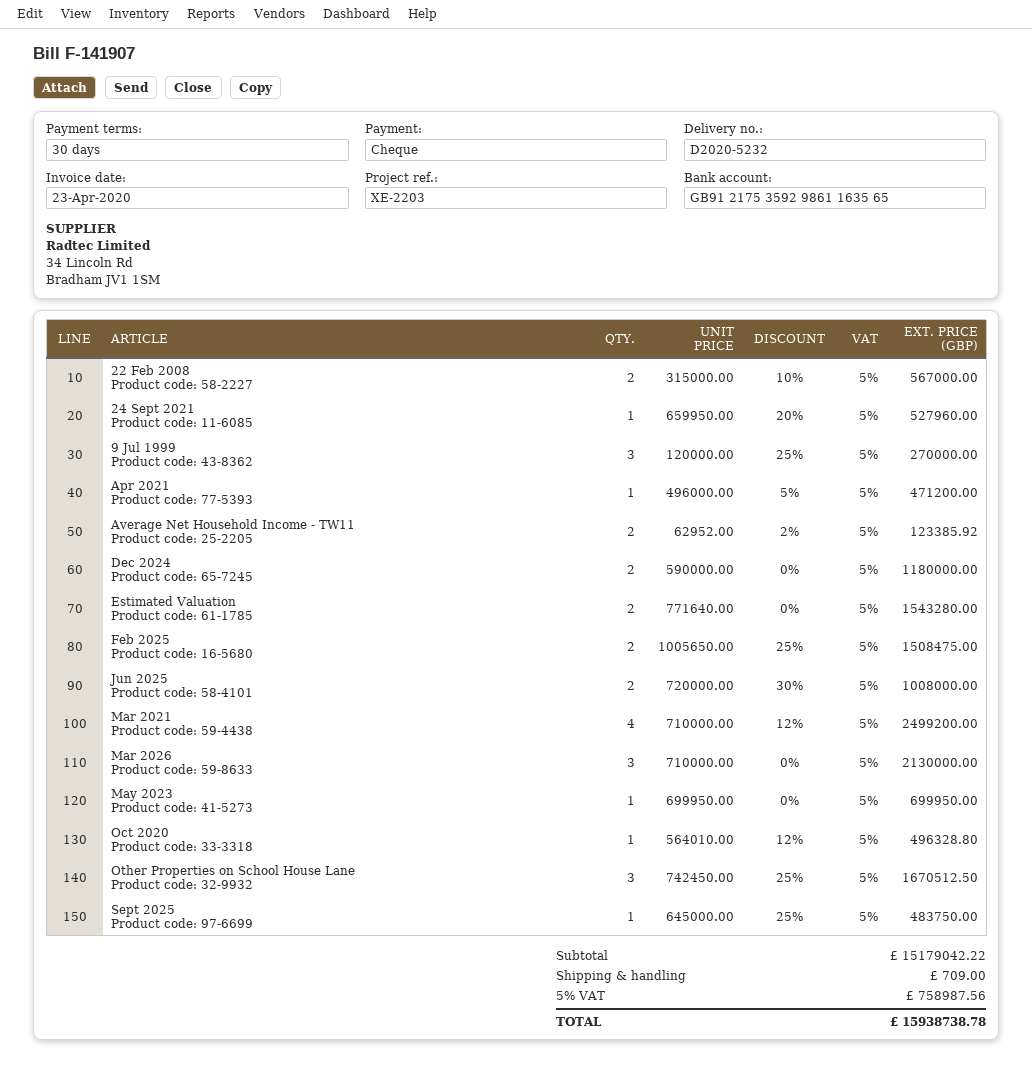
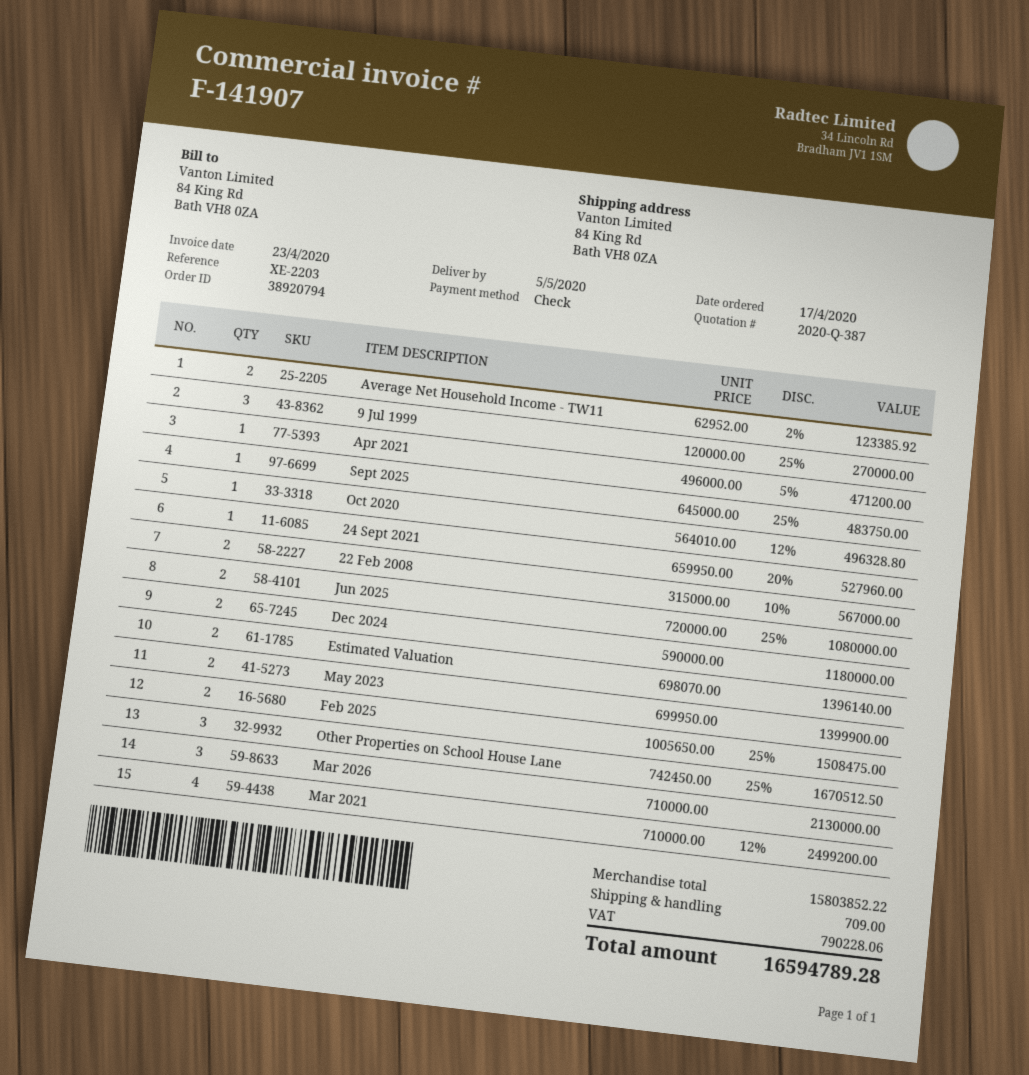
Estimated Valuation: 2 x 771640.00 = 1543280.00 -> 2 x 698070.00 = 1396140.00
Jun 2025: 2 x 720000.00 - 30% = 1008000.00 -> 2 x 720000.00 - 25% = 1080000.00
May 2023: 1 x 699950.00 = 699950.00 -> 2 x 699950.00 = 1399900.00
subtotal: 15179042.22 -> 15803852.22
tax: 758987.56 -> 790228.06
total: 15938738.78 -> 16594789.28

